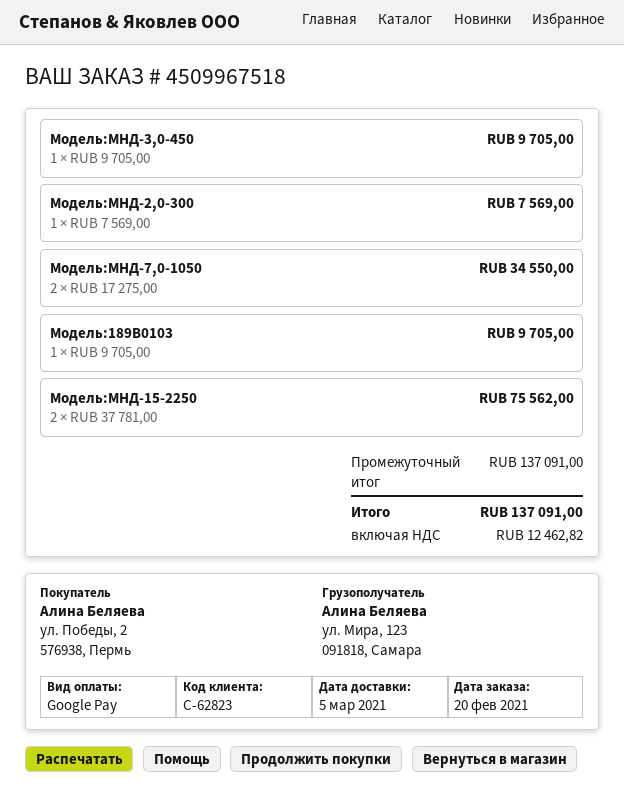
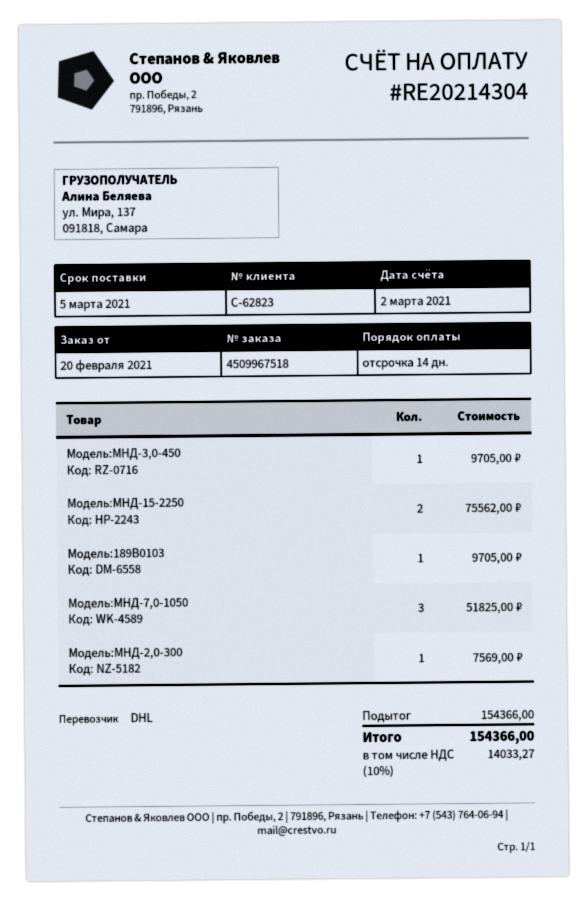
ship to: ул. Мира, 123, 091818, Самара -> ул. Мира, 137, 091818, Самара
Модель:МНД-7,0-1050: 2 for 34550.00 -> 3 for 51825.00
subtotal: 137091.00 -> 154366.00
tax: 12462.82 -> 14033.27
total: 137091.00 -> 154366.00

